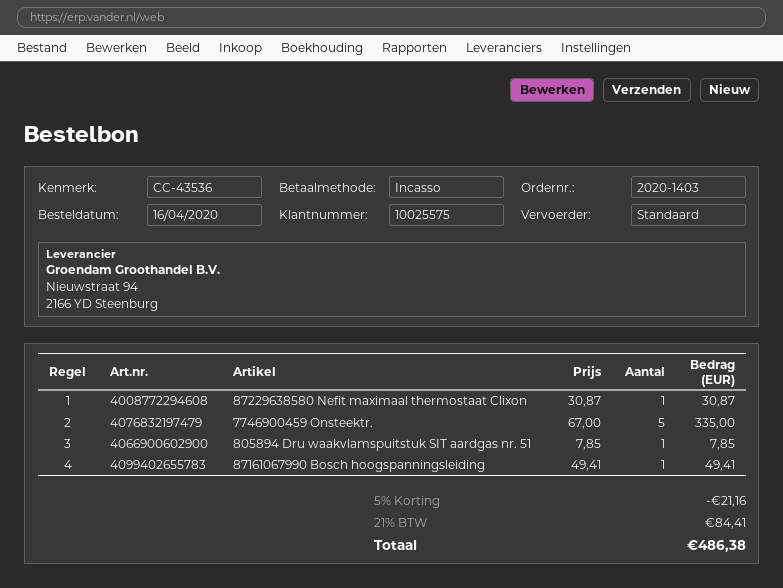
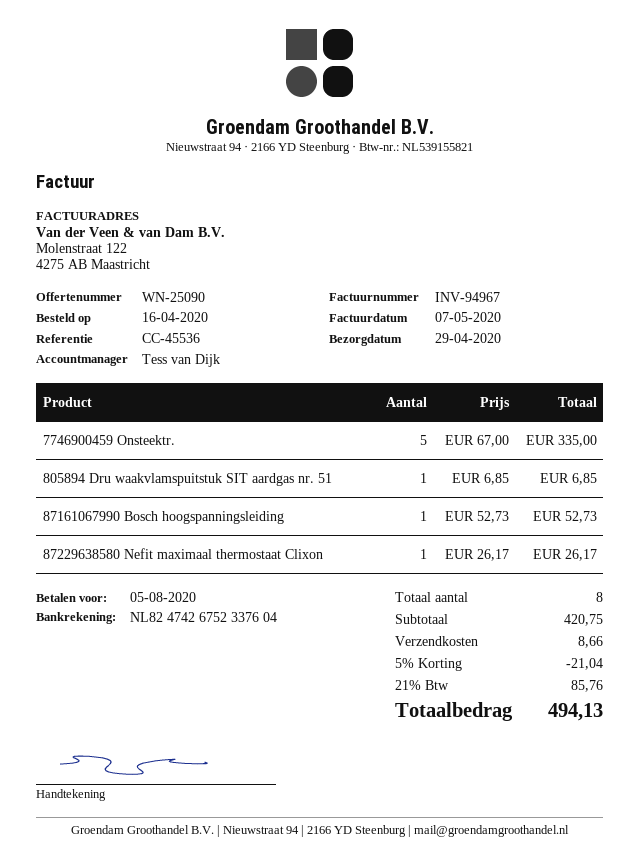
reference: CC-43536 -> CC-45536
87229638580 Nefit maximaal thermostaat Clixon: 1 x 30.87 = 30.87 -> 1 x 26.17 = 26.17
805894 Dru waakvlamspuitstuk SIT aardgas nr. 51: 1 x 7.85 = 7.85 -> 1 x 6.85 = 6.85
87161067990 Bosch hoogspanningsleiding: 1 x 49.41 = 49.41 -> 1 x 52.73 = 52.73
discount: 5% = 21.16 -> 5% = 21.04
shipping: none -> 8.66
tax: 21% = 84.41 -> 21% = 85.76
total: 486.38 -> 494.13

